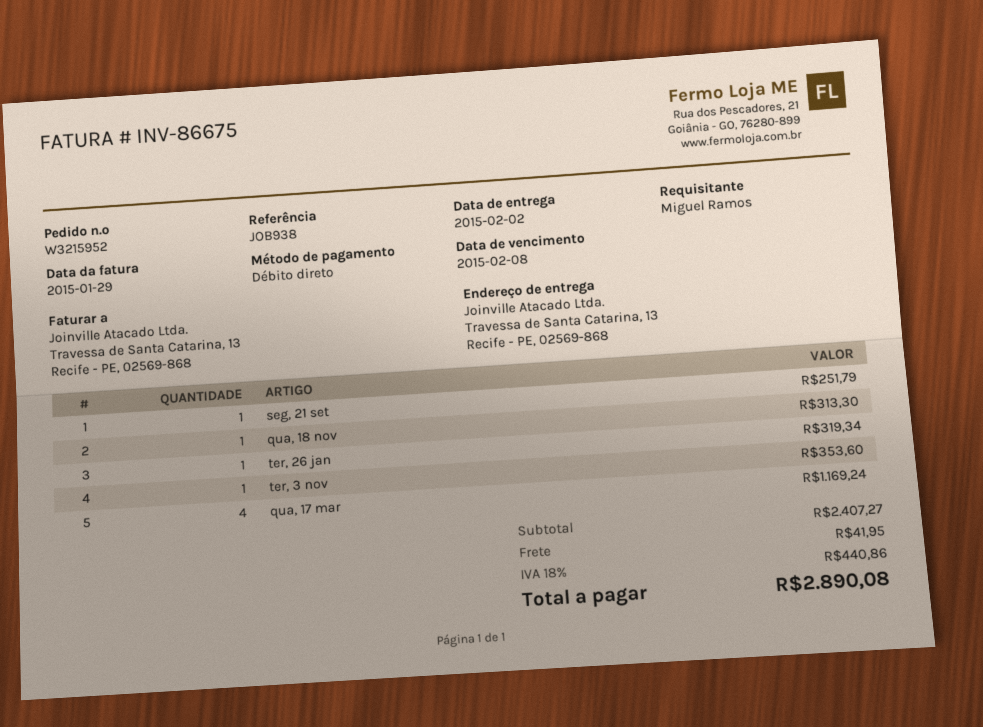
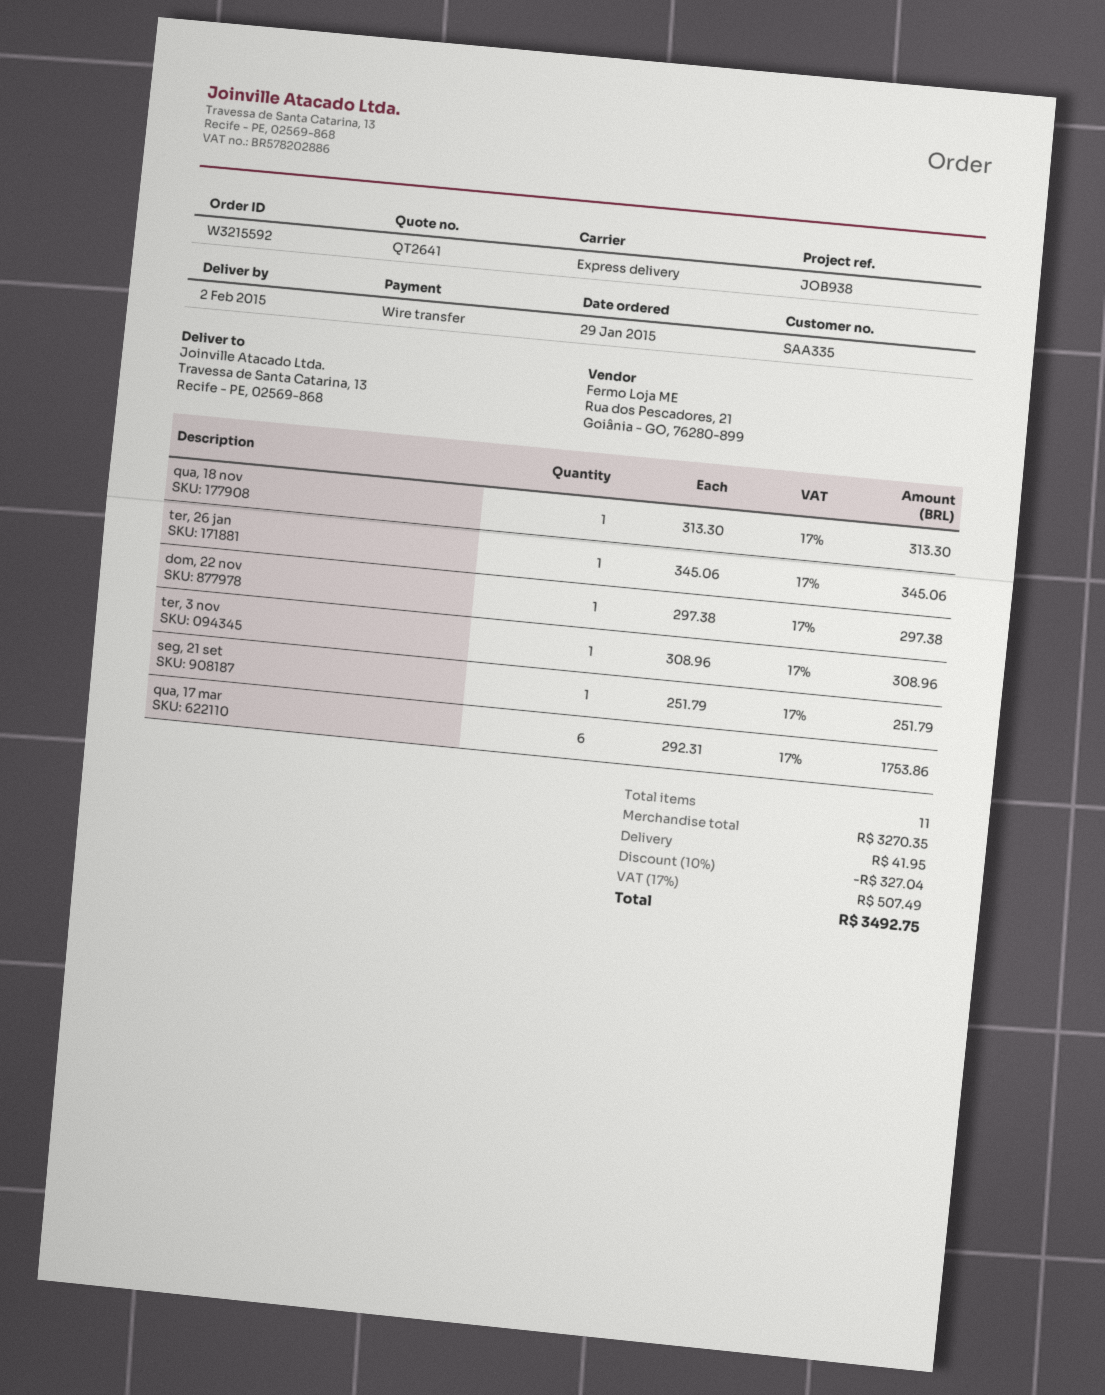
order number: W3215952 -> W3215592
payment method: direct debit -> bank transfer
ter, 26 jan: 1 for 319.34 -> 1 for 345.06
ter, 3 nov: 1 for 353.60 -> 1 for 308.96
qua, 17 mar: 4 for 1169.24 -> 6 for 1753.86
dom, 22 nov: none -> 1 for 297.38
subtotal: 2407.27 -> 3270.35
discount: none -> 10% = 327.04
tax: 18% = 440.86 -> 17% = 507.49
total: 2890.08 -> 3492.75

